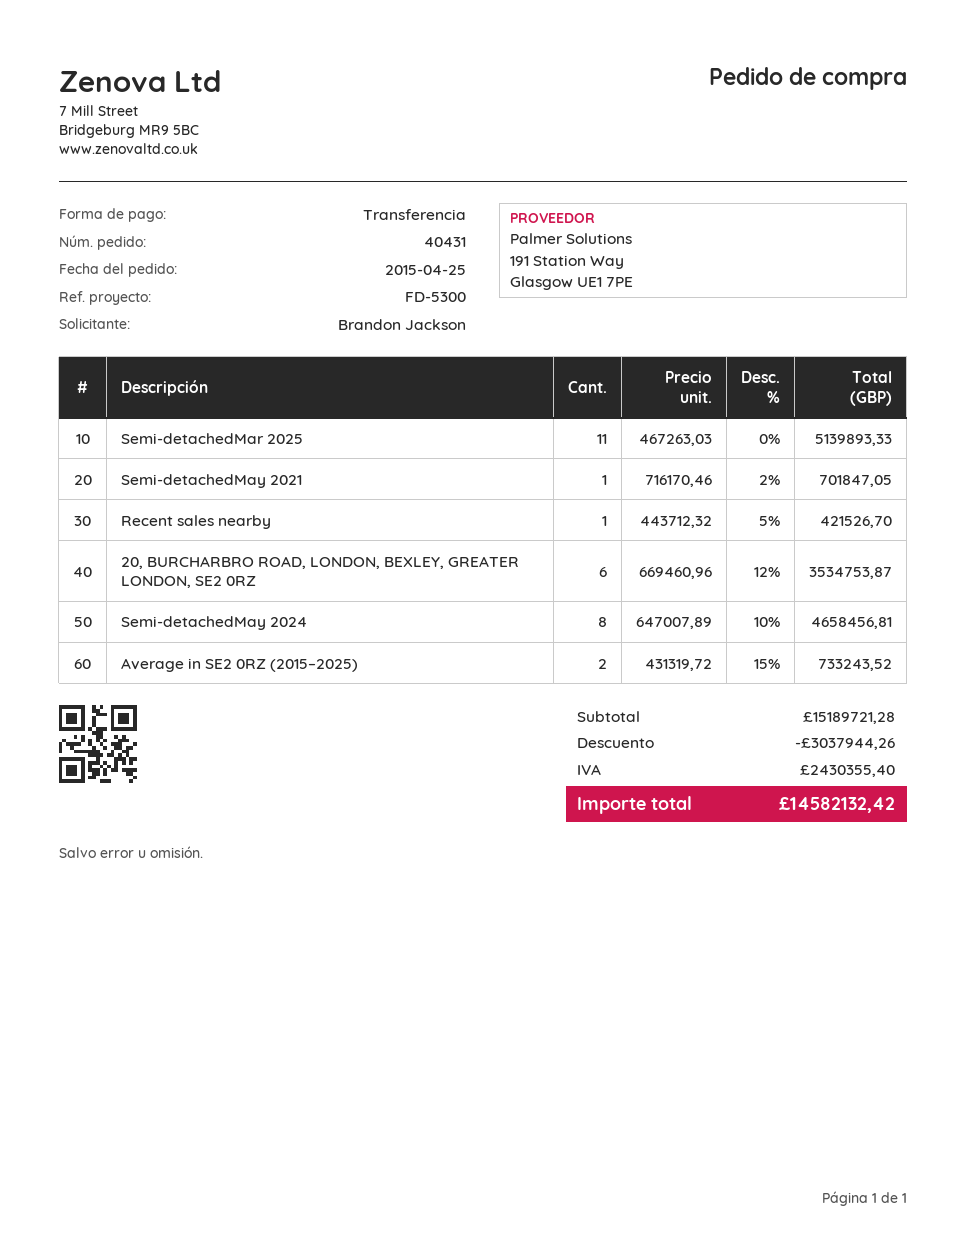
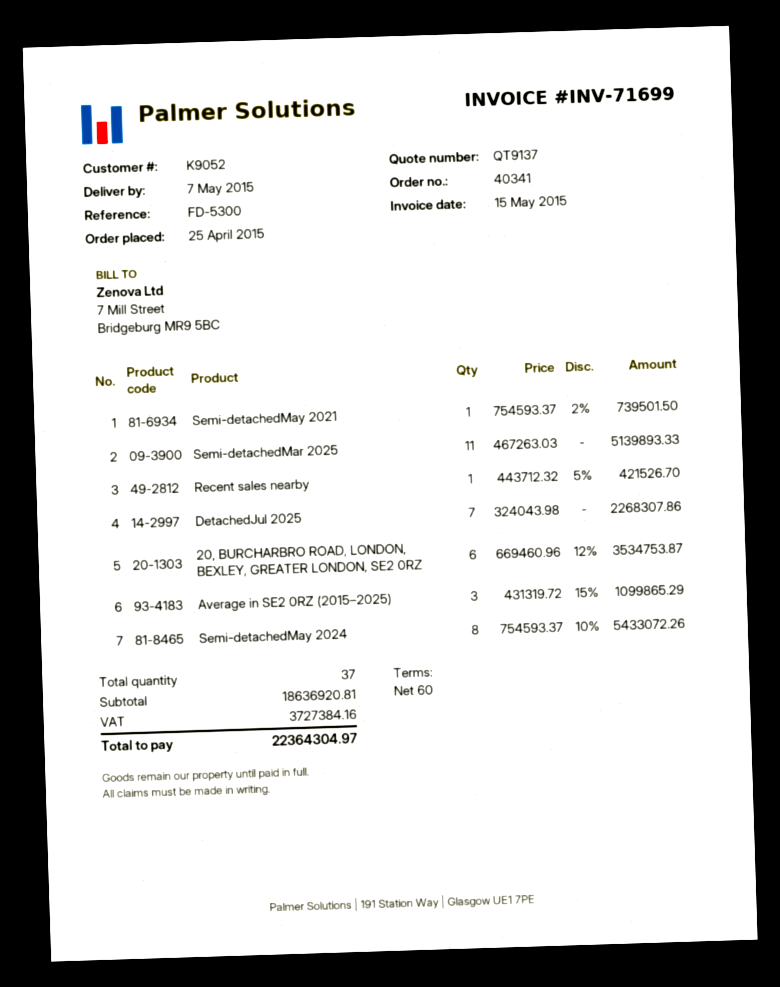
order number: 40431 -> 40341
Semi-detachedMay 2021: 1 x 716170.46 - 2% = 701847.05 -> 1 x 754593.37 - 2% = 739501.50
Semi-detachedMay 2024: 8 x 647007.89 - 10% = 4658456.81 -> 8 x 754593.37 - 10% = 5433072.26
Average in SE2 0RZ (2015–2025): 2 x 431319.72 - 15% = 733243.52 -> 3 x 431319.72 - 15% = 1099865.29
DetachedJul 2025: none -> 7 x 324043.98 = 2268307.86
subtotal: 15189721.28 -> 18636920.81
discount: 3037944.26 -> none
tax: 2430355.40 -> 3727384.16
total: 14582132.42 -> 22364304.97

